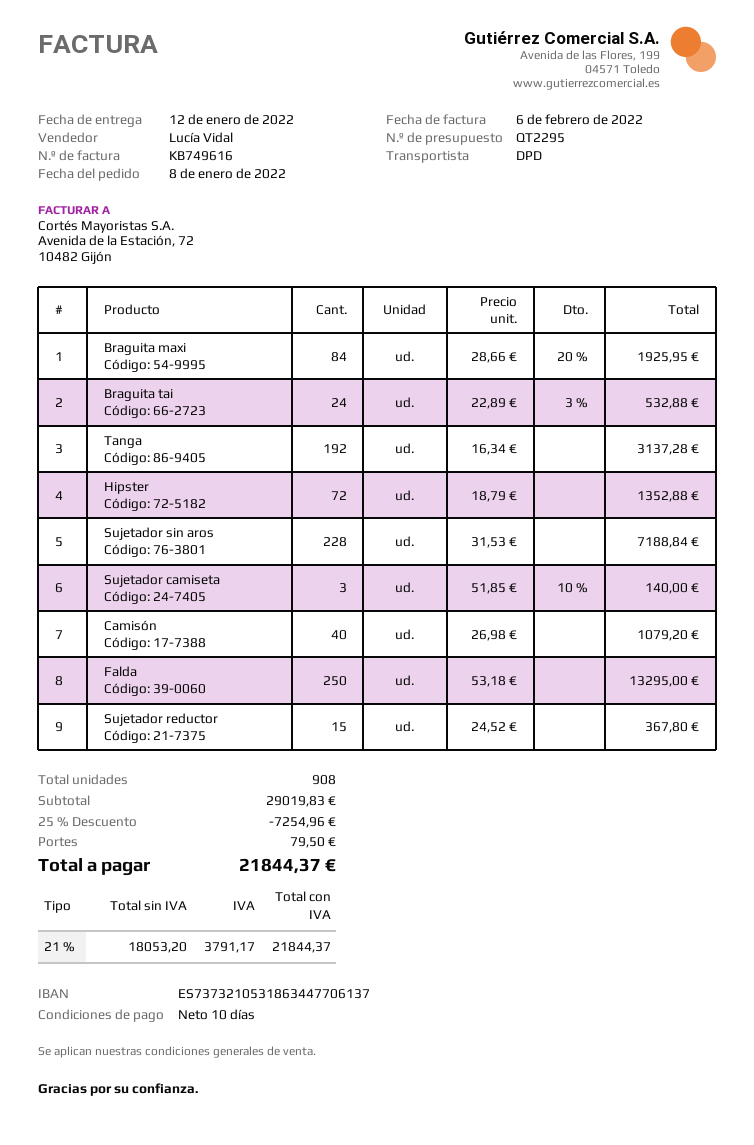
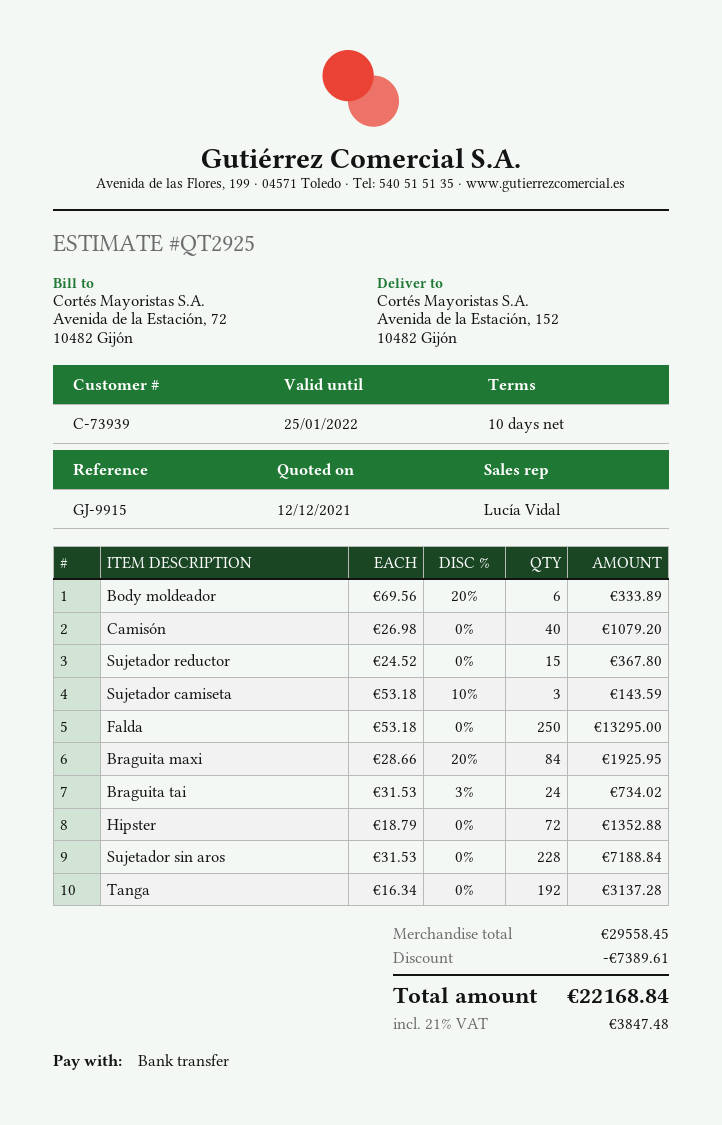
quote number: QT2295 -> QT2925
Braguita tai: 24 x 22.89 - 3% = 532.88 -> 24 x 31.53 - 3% = 734.02
Sujetador camiseta: 3 x 51.85 - 10% = 140.00 -> 3 x 53.18 - 10% = 143.59
Body moldeador: none -> 6 x 69.56 - 20% = 333.89
subtotal: 29019.83 -> 29558.45
discount: 7254.96 -> 7389.61
shipping: 79.50 -> none
tax: 21% = 3791.17 -> 21% = 3847.48
total: 21844.37 -> 22168.84

